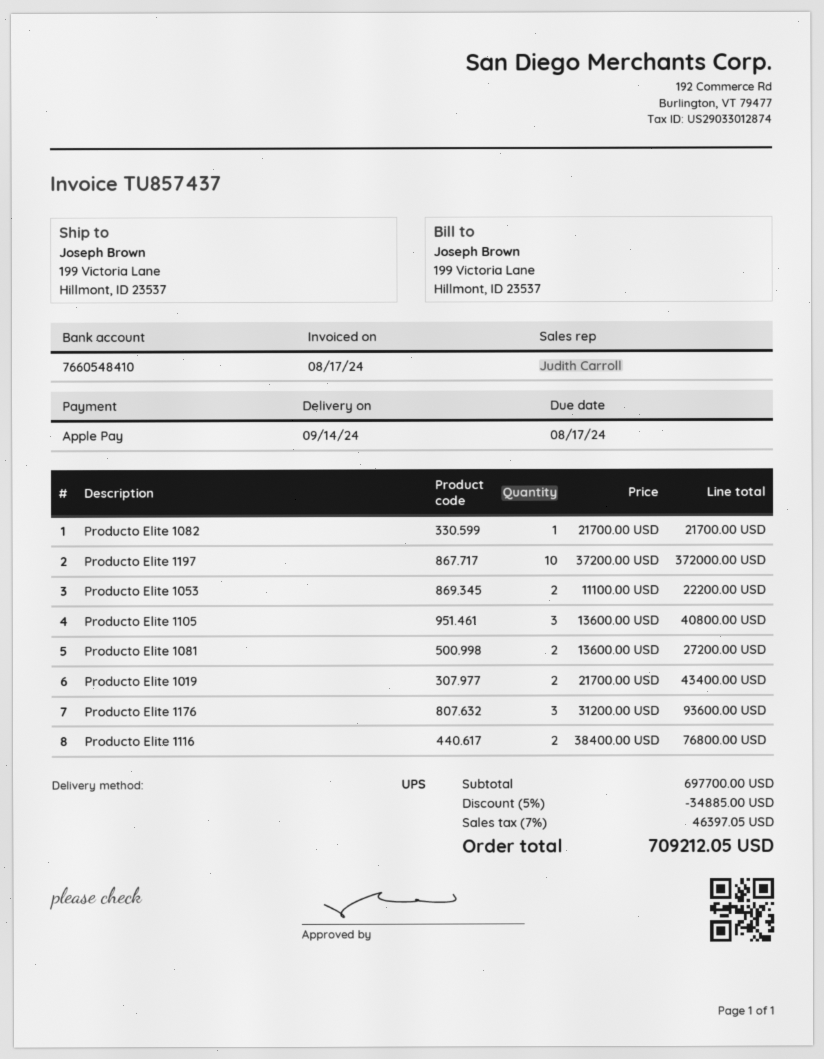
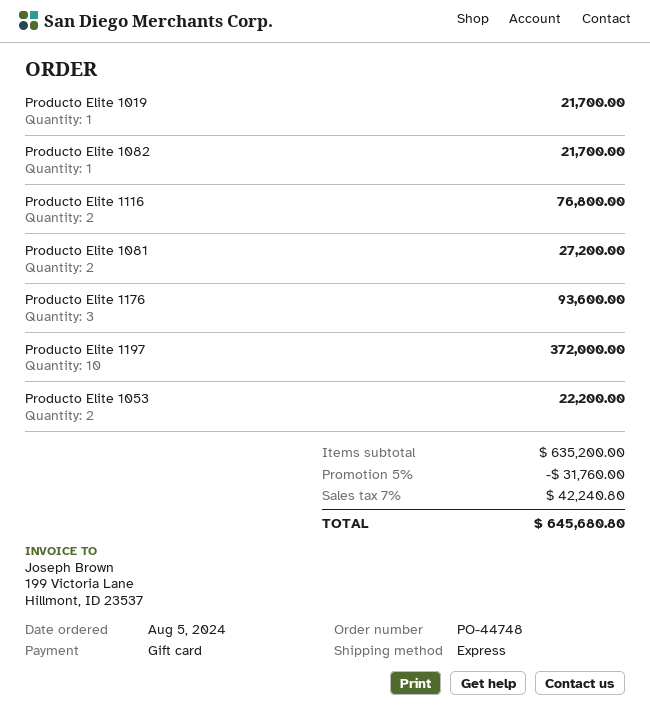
payment method: Apple Pay -> gift card
shipping method: UPS -> express
Producto Elite 1105: 3 for 40800.00 -> none
Producto Elite 1019: 2 for 43400.00 -> 1 for 21700.00
subtotal: 697700.00 -> 635200.00
discount: 5% = 34885.00 -> 5% = 31760.00
tax: 7% = 46397.05 -> 7% = 42240.80
total: 709212.05 -> 645680.80

